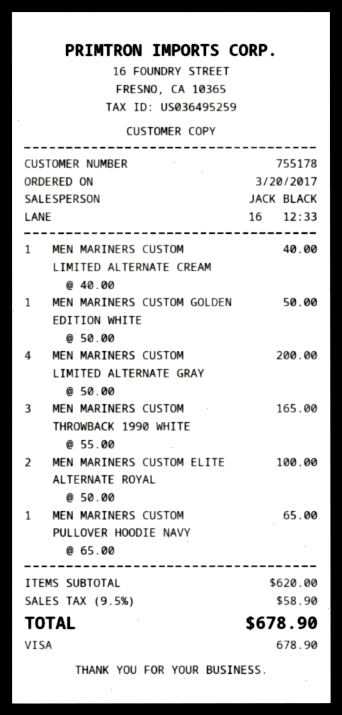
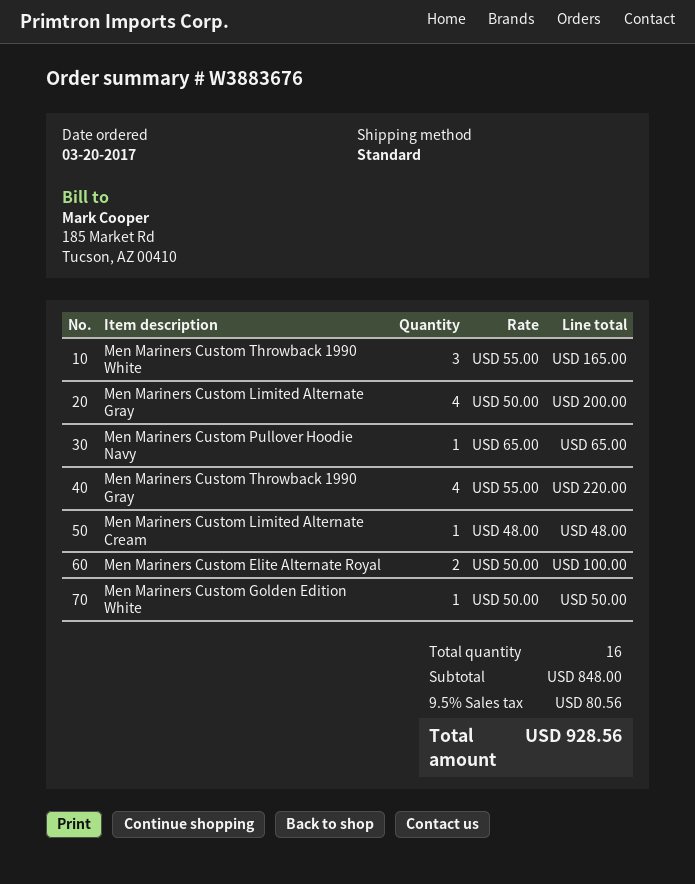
MEN MARINERS CUSTOM LIMITED ALTERNATE CREAM: 1 x 40.00 = 40.00 -> 1 x 48.00 = 48.00
Men Mariners Custom Throwback 1990 Gray: none -> 4 x 55.00 = 220.00
subtotal: 620.00 -> 848.00
tax: 9.5% = 58.90 -> 9.5% = 80.56
total: 678.90 -> 928.56

